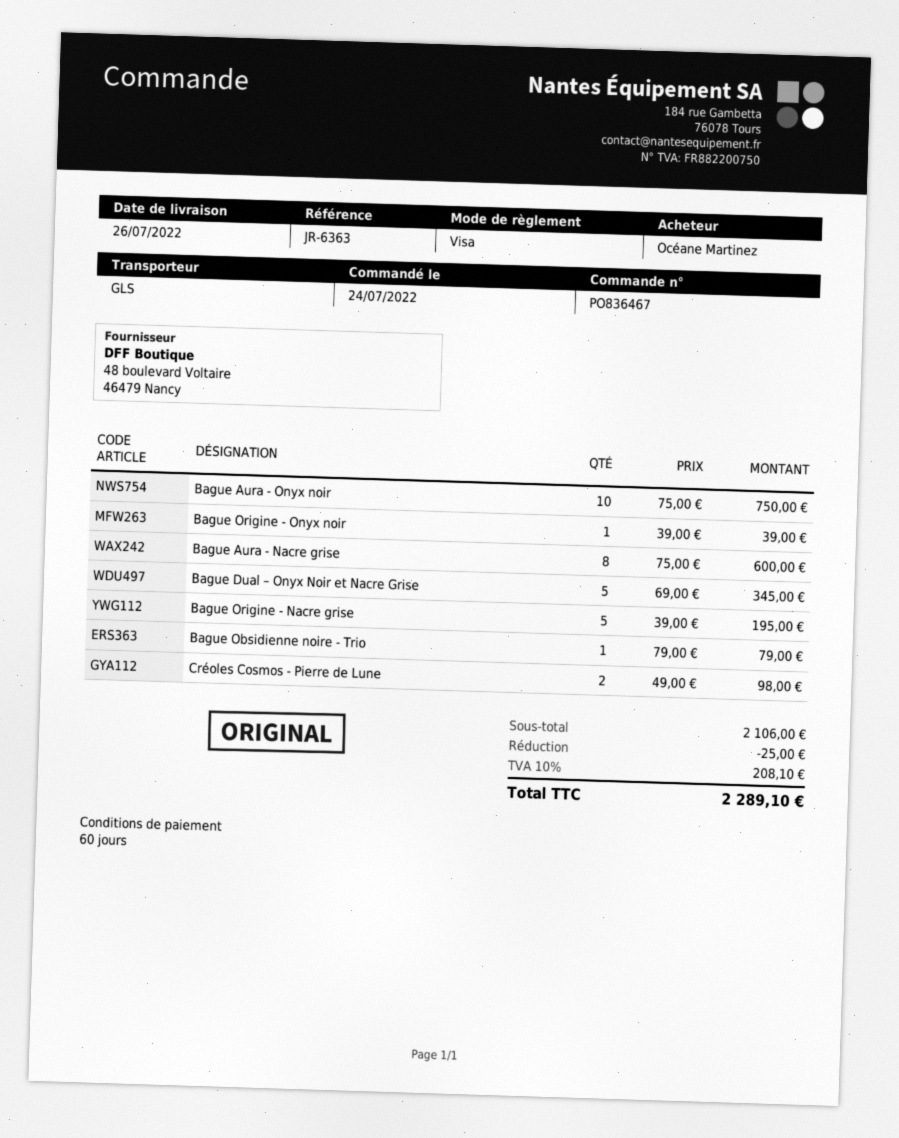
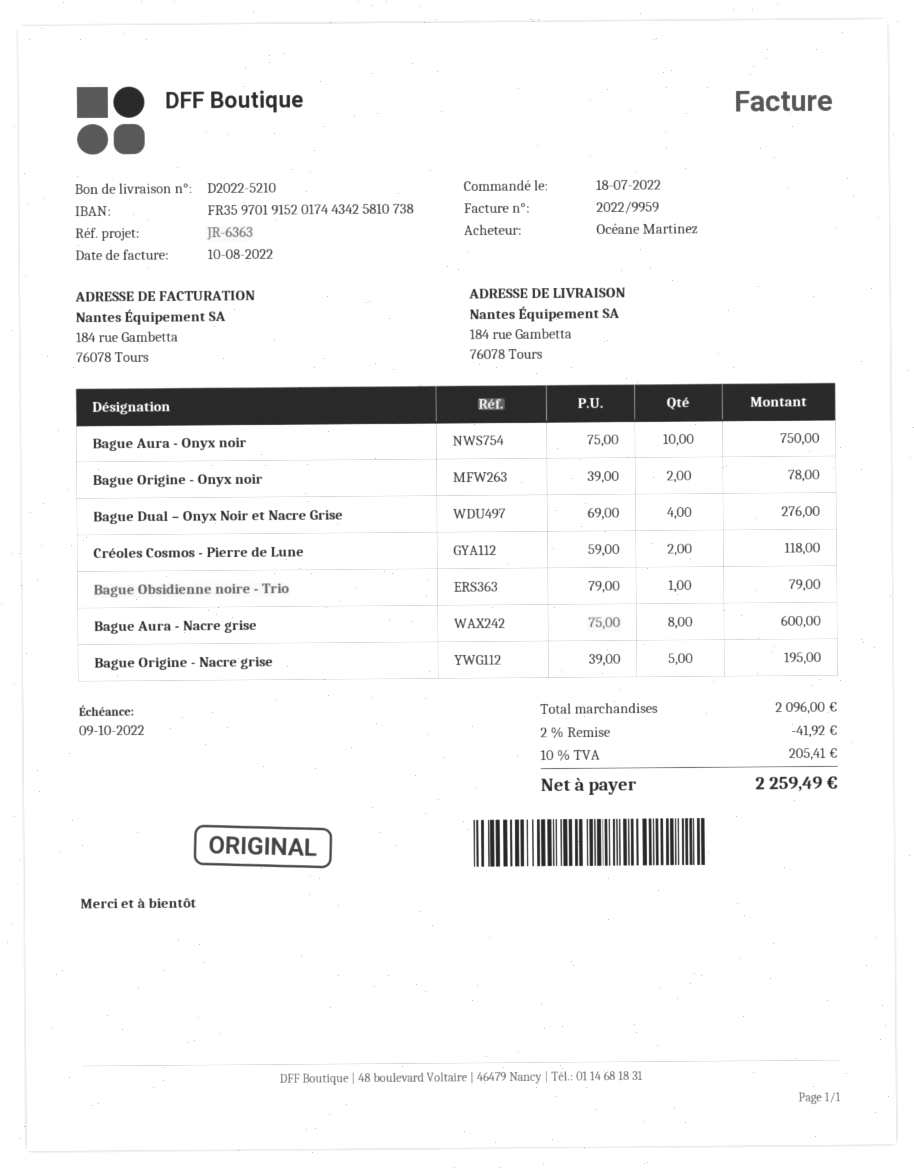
order date: 2022-07-24 -> 2022-07-18
Bague Origine - Onyx noir: 1 x 39.00 = 39.00 -> 2 x 39.00 = 78.00
Bague Dual – Onyx Noir et Nacre Grise: 5 x 69.00 = 345.00 -> 4 x 69.00 = 276.00
Créoles Cosmos - Pierre de Lune: 2 x 49.00 = 98.00 -> 2 x 59.00 = 118.00
subtotal: 2106.00 -> 2096.00
discount: 25.00 -> 41.92
tax: 10% = 208.10 -> 10% = 205.41
total: 2289.10 -> 2259.49

